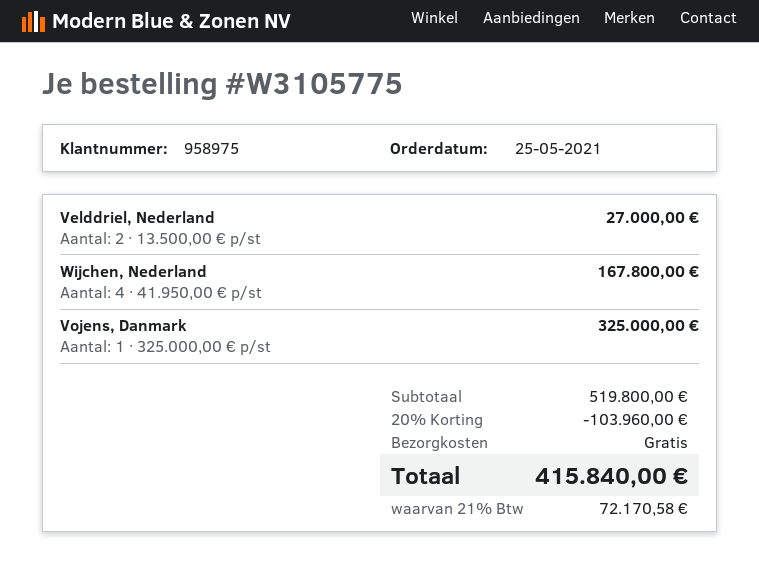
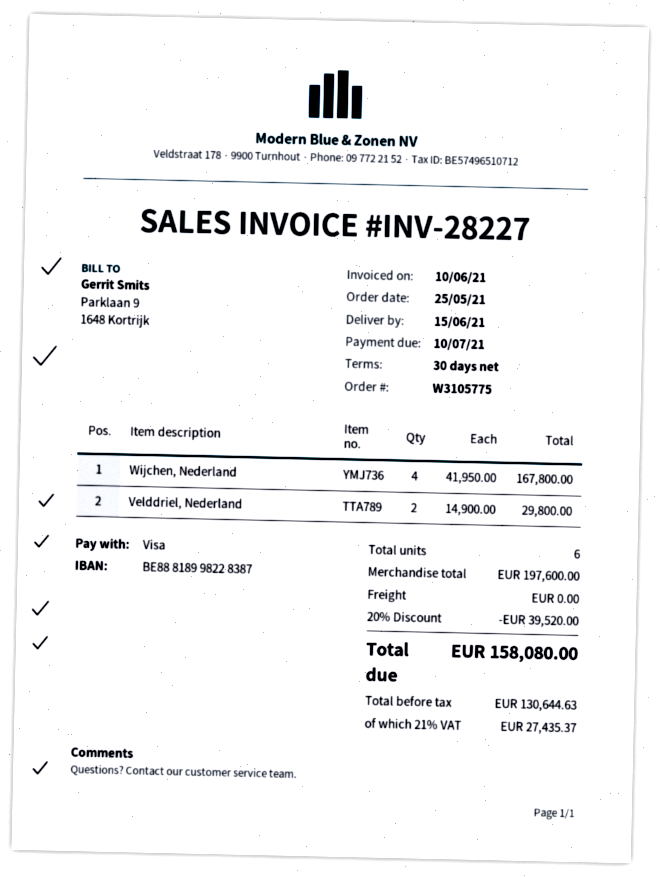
Velddriel, Nederland: 2 x 13500.00 = 27000.00 -> 2 x 14900.00 = 29800.00
Vojens, Danmark: 1 x 325000.00 = 325000.00 -> none
subtotal: 519800.00 -> 197600.00
discount: 20% = 103960.00 -> 20% = 39520.00
tax: 21% = 72170.58 -> 21% = 27435.37
total: 415840.00 -> 158080.00

